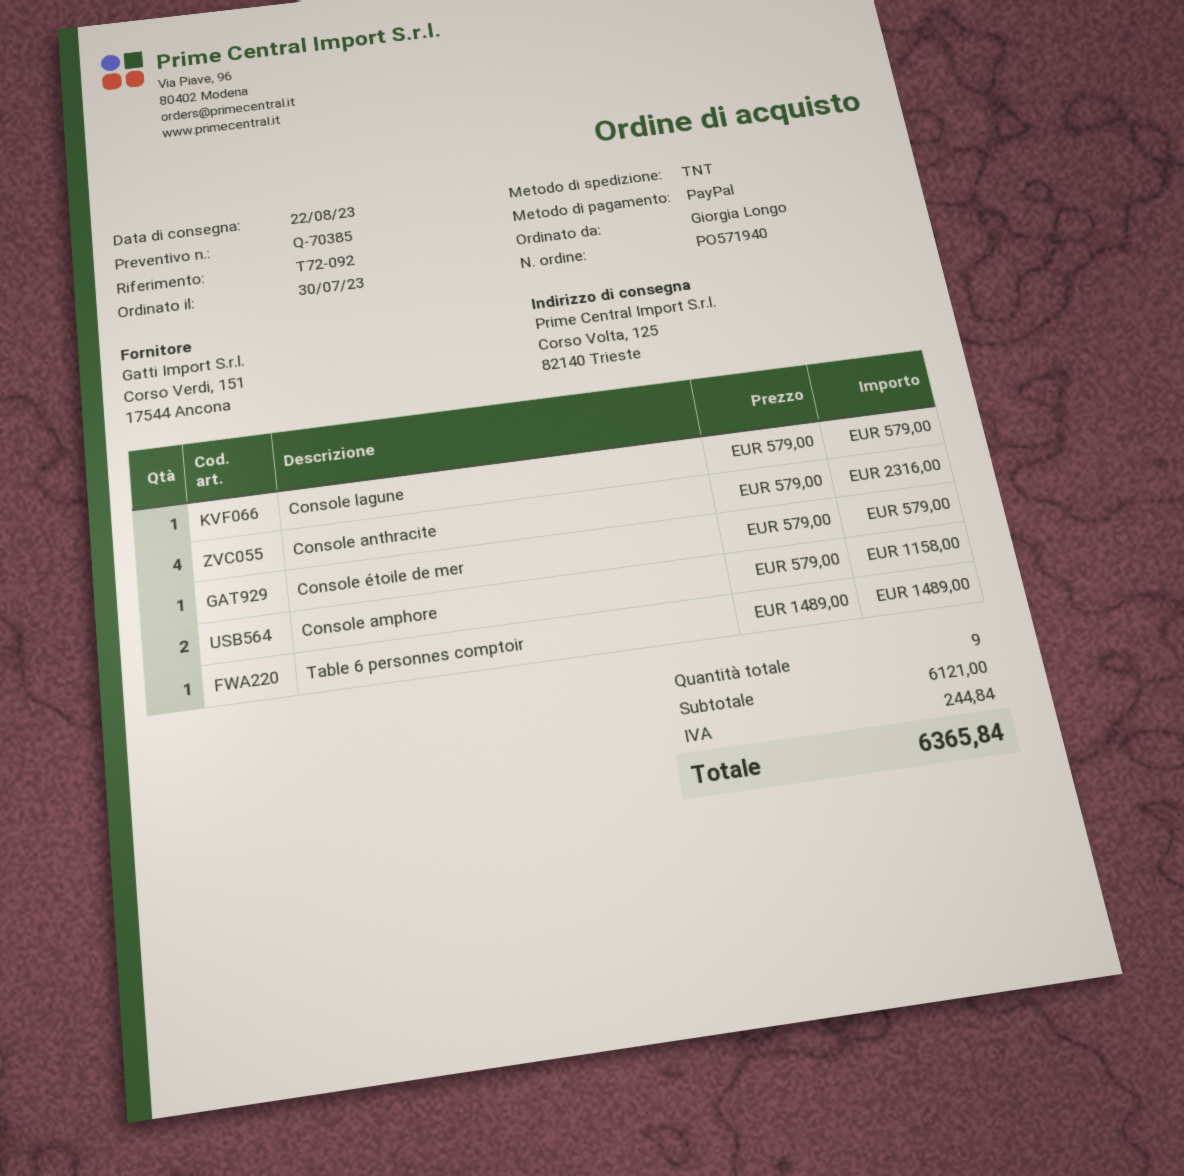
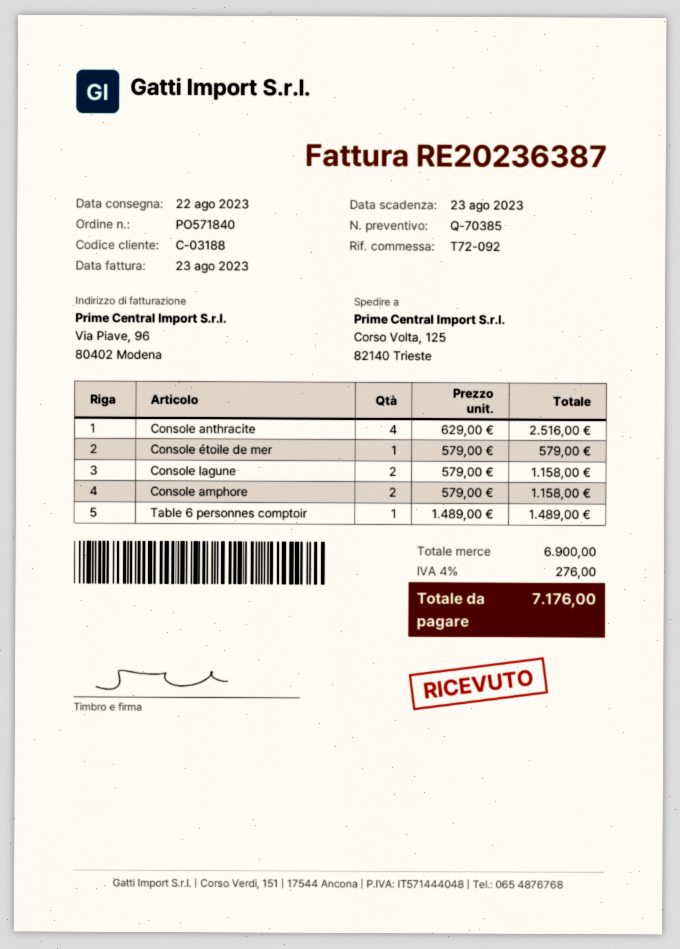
order number: PO571940 -> PO571840
Console lagune: 1 x 579.00 = 579.00 -> 2 x 579.00 = 1158.00
Console anthracite: 4 x 579.00 = 2316.00 -> 4 x 629.00 = 2516.00
subtotal: 6121.00 -> 6900.00
tax: 244.84 -> 276.00
total: 6365.84 -> 7176.00

